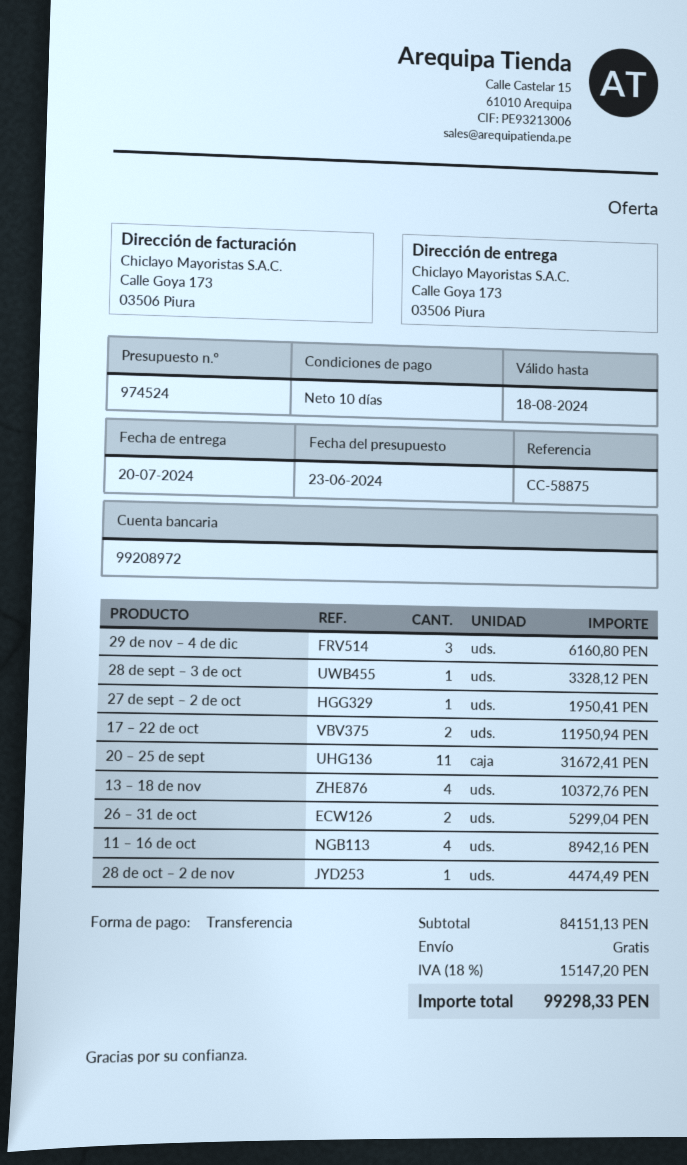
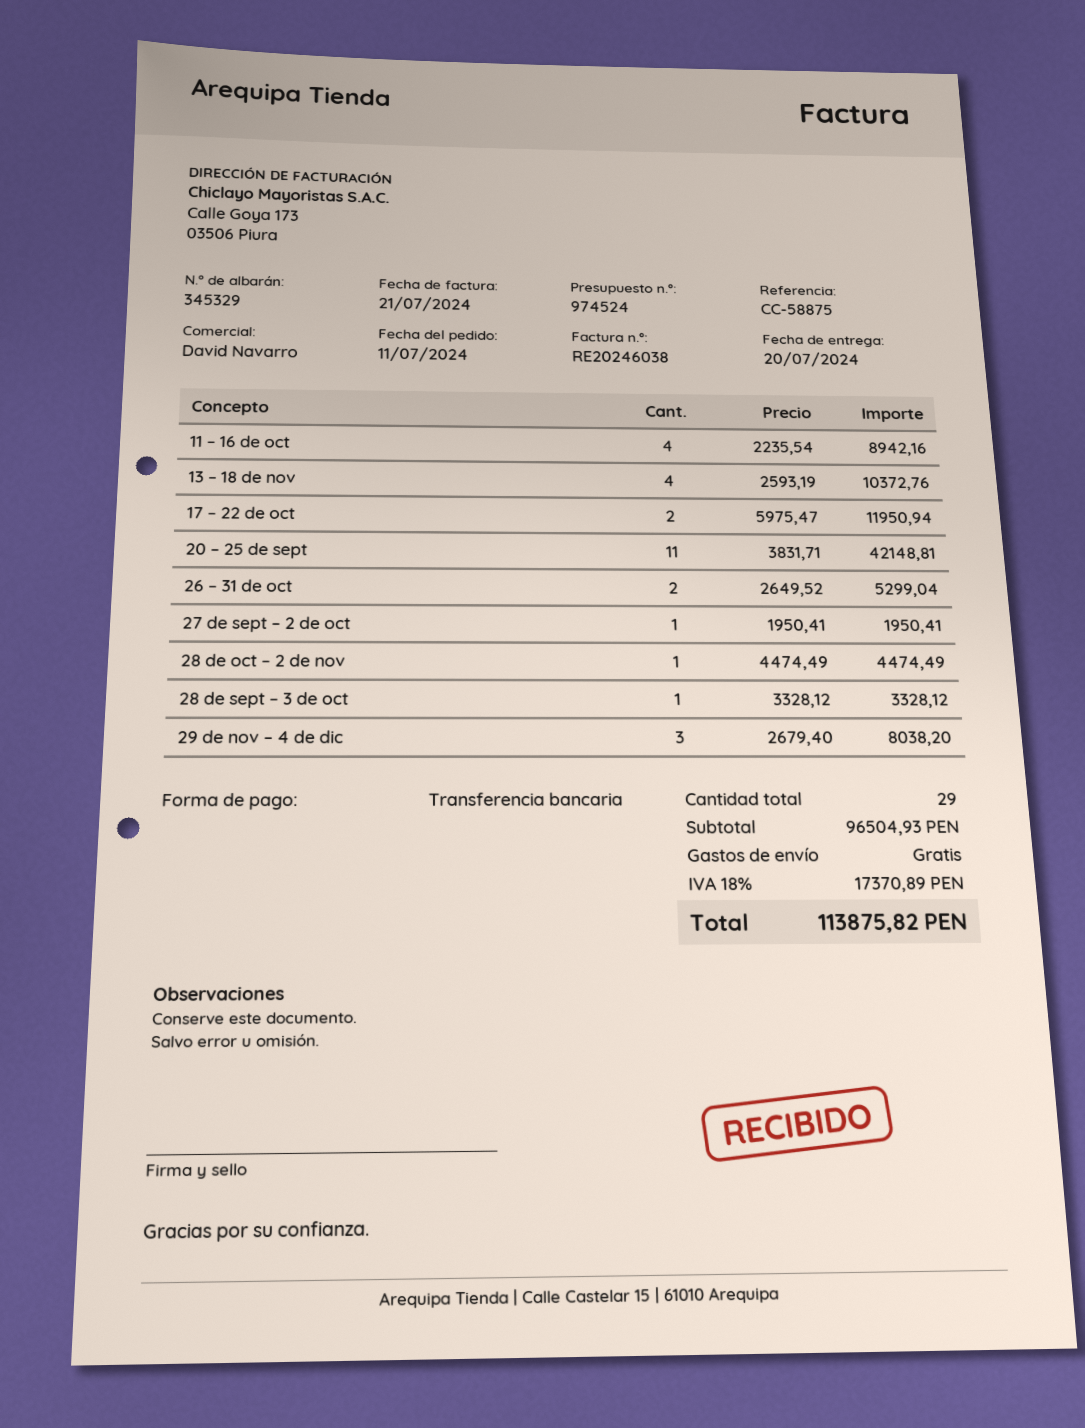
29 de nov – 4 de dic: 3 for 6160.80 -> 3 for 8038.20
20 – 25 de sept: 11 for 31672.41 -> 11 for 42148.81
subtotal: 84151.13 -> 96504.93
tax: 18% = 15147.20 -> 18% = 17370.89
total: 99298.33 -> 113875.82

